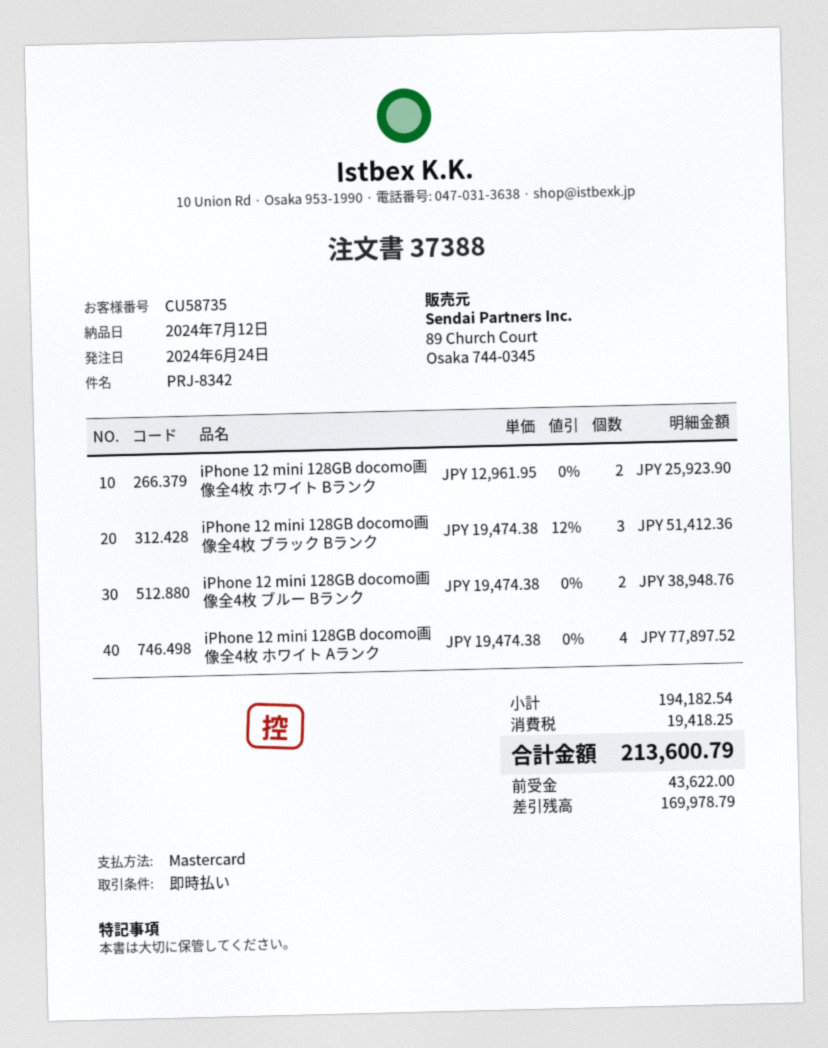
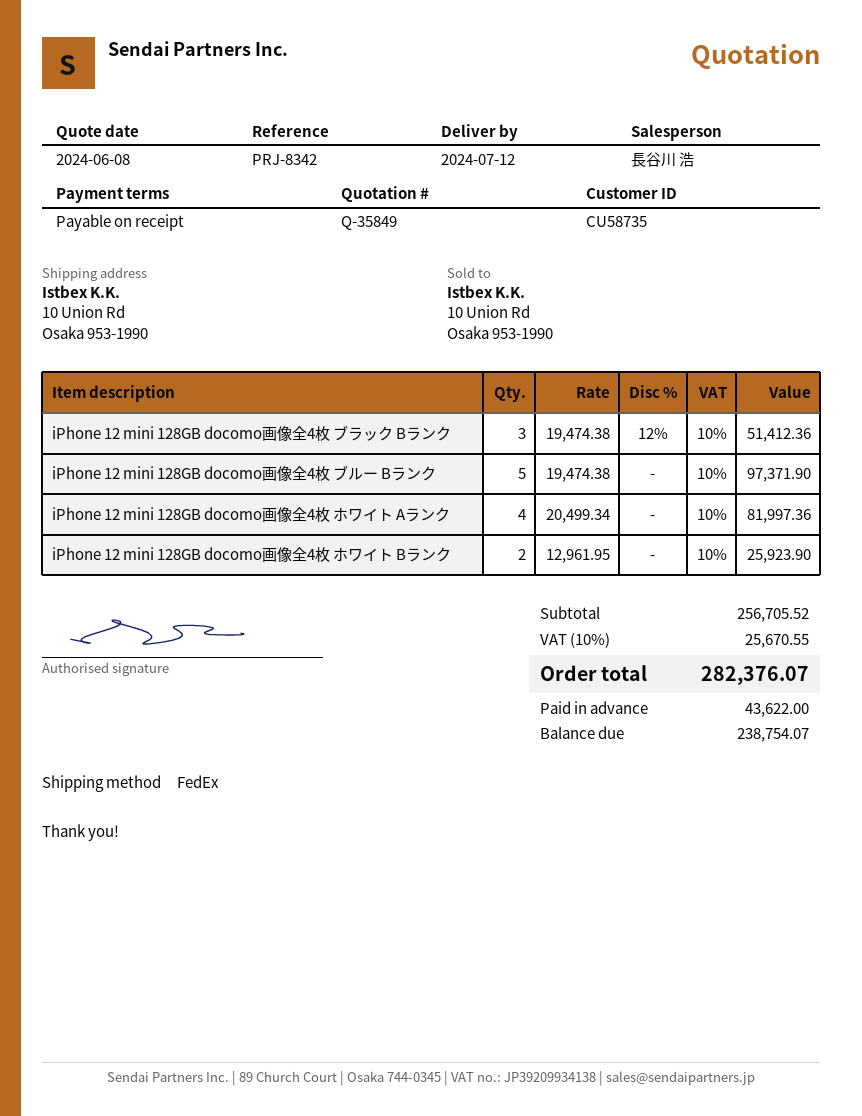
iPhone 12 mini 128GB docomo画像全4枚 ブルー Bランク: 2 x 19474.38 = 38948.76 -> 5 x 19474.38 = 97371.90
iPhone 12 mini 128GB docomo画像全4枚 ホワイト Aランク: 4 x 19474.38 = 77897.52 -> 4 x 20499.34 = 81997.36
subtotal: 194182.54 -> 256705.52
tax: 19418.25 -> 25670.55
total: 213600.79 -> 282376.07
balance: 169978.79 -> 238754.07

